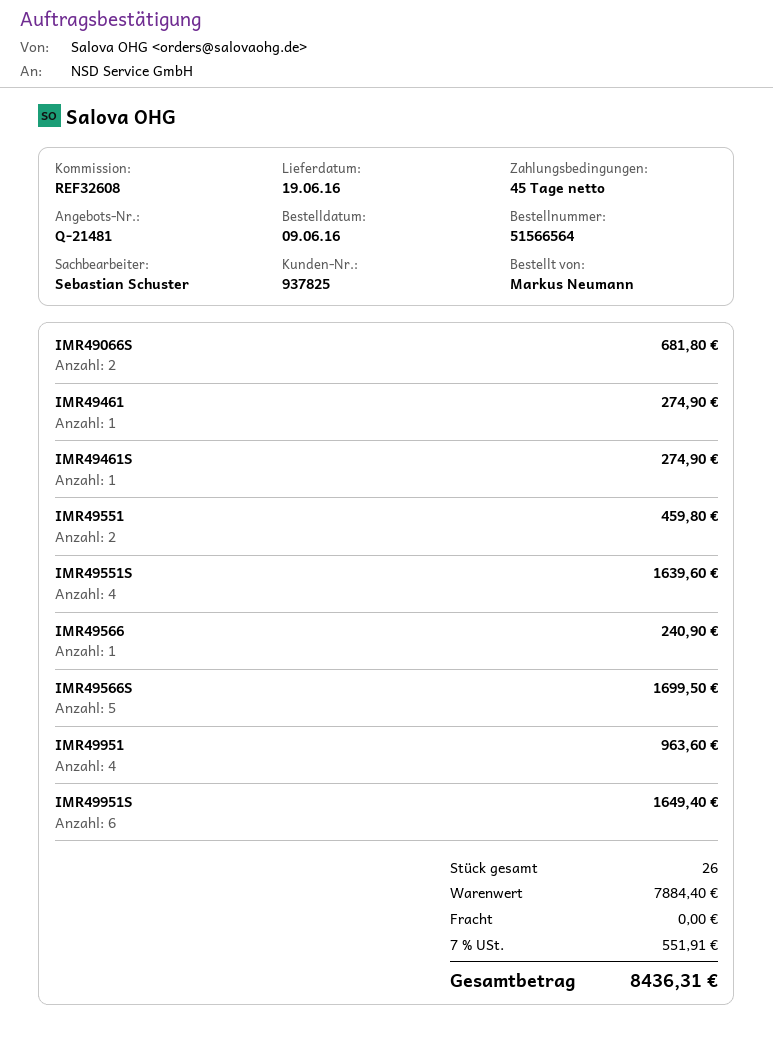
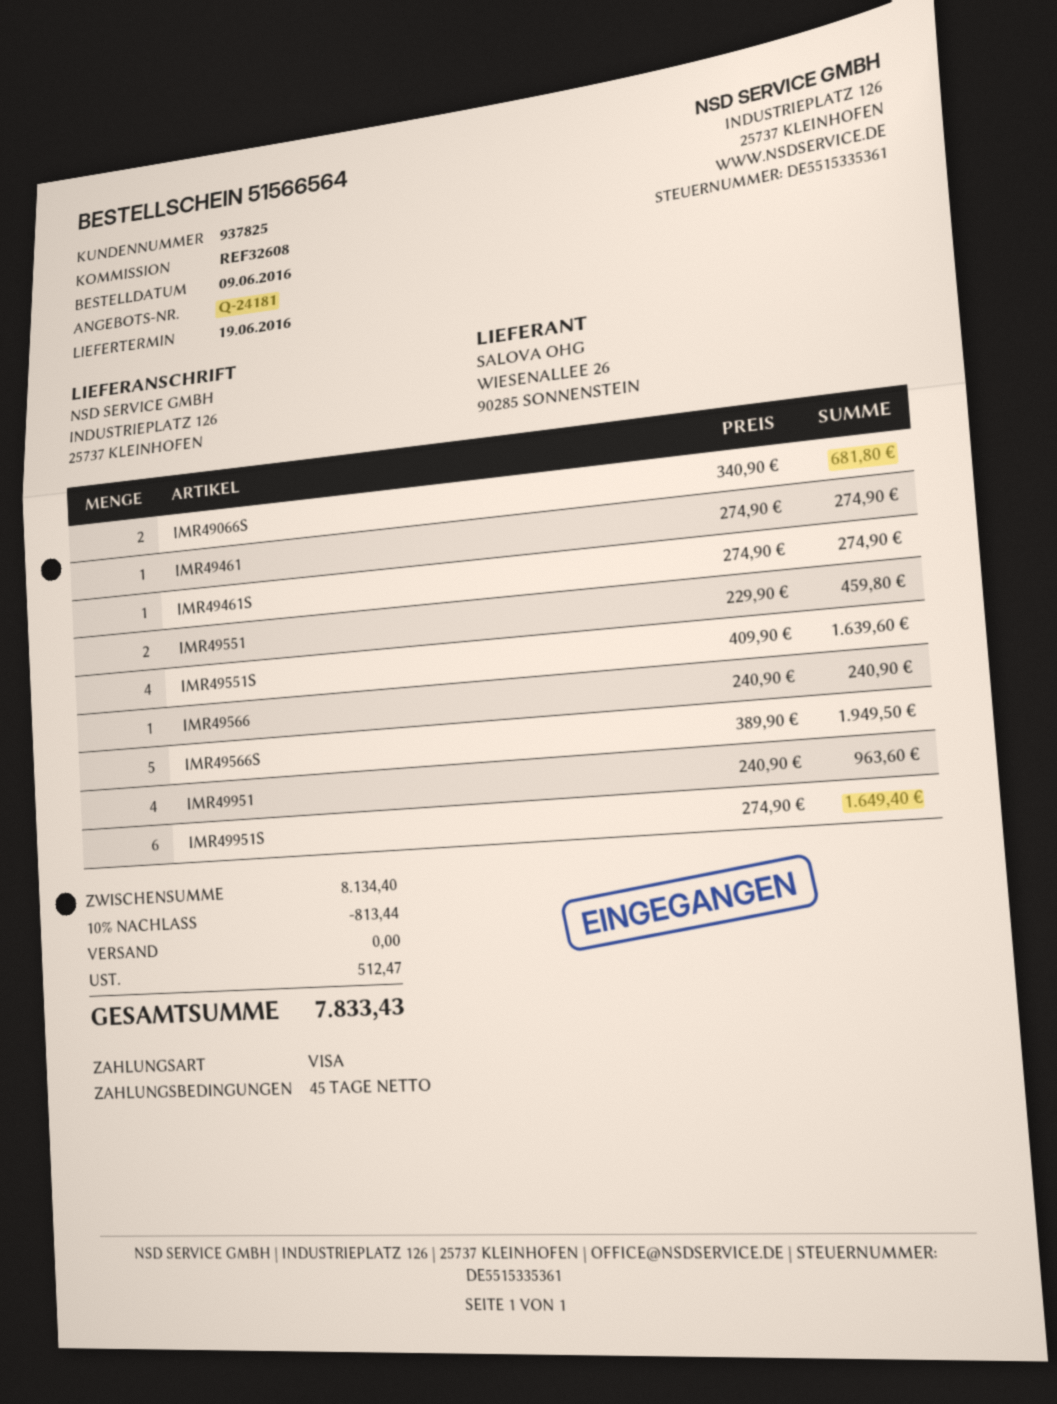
quote number: Q-21481 -> Q-24181
IMR49566S: 5 for 1699.50 -> 5 for 1949.50
subtotal: 7884.40 -> 8134.40
discount: none -> 10% = 813.44
tax: 551.91 -> 512.47
total: 8436.31 -> 7833.43

